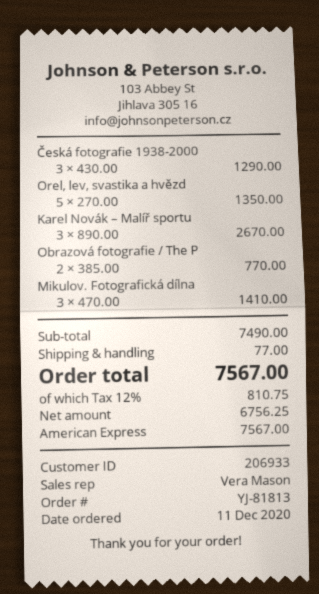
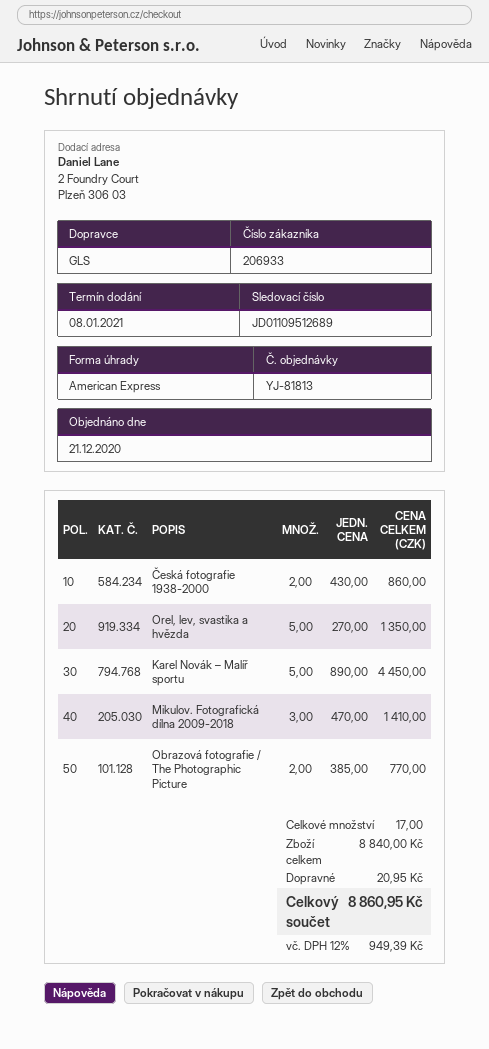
order date: 2020-12-11 -> 2020-12-21
Česká fotografie 1938-2000: 3 x 430.00 = 1290.00 -> 2 x 430.00 = 860.00
Karel Novák – Malíř sportu: 3 x 890.00 = 2670.00 -> 5 x 890.00 = 4450.00
subtotal: 7490.00 -> 8840.00
shipping: 77.00 -> 20.95
tax: 12% = 810.75 -> 12% = 949.39
total: 7567.00 -> 8860.95

